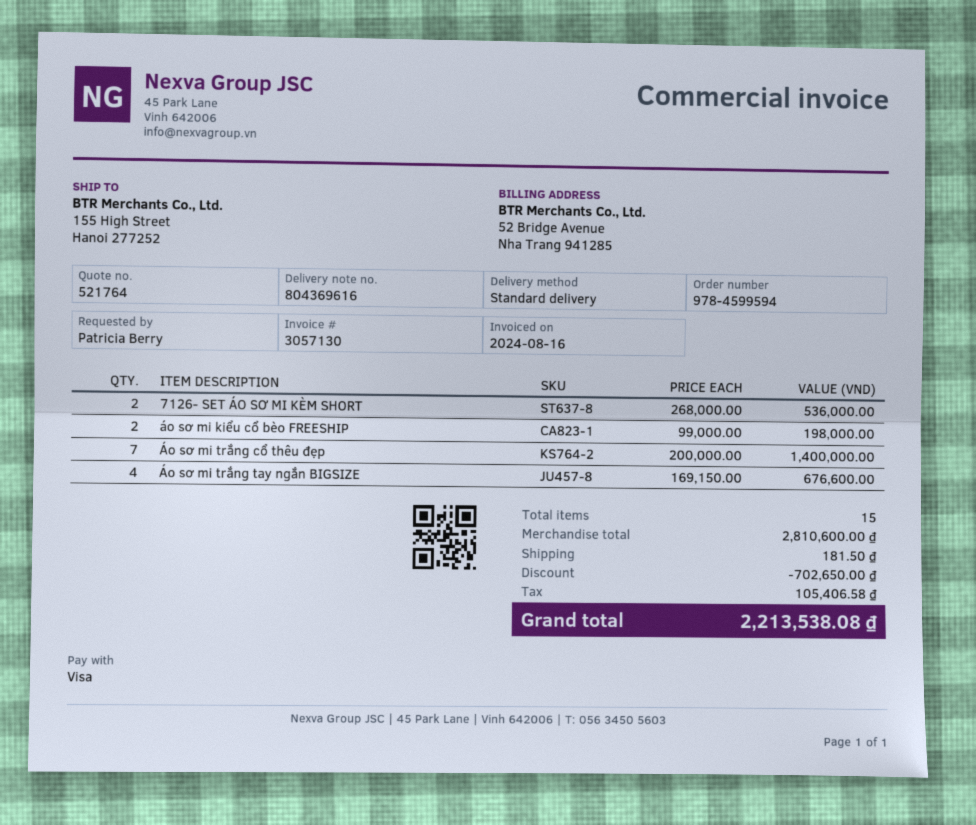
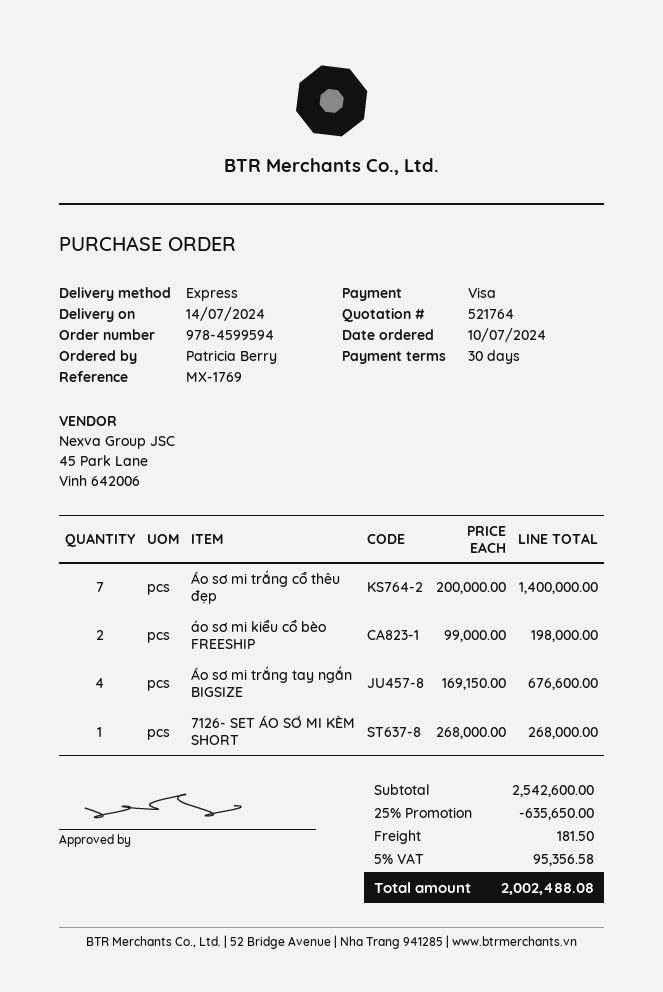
shipping method: standard -> express
7126- SET ÁO SƠ MI KÈM SHORT: 2 x 268000.00 = 536000.00 -> 1 x 268000.00 = 268000.00
subtotal: 2810600.00 -> 2542600.00
discount: 702650.00 -> 635650.00
tax: 105406.58 -> 95356.58
total: 2213538.08 -> 2002488.08

